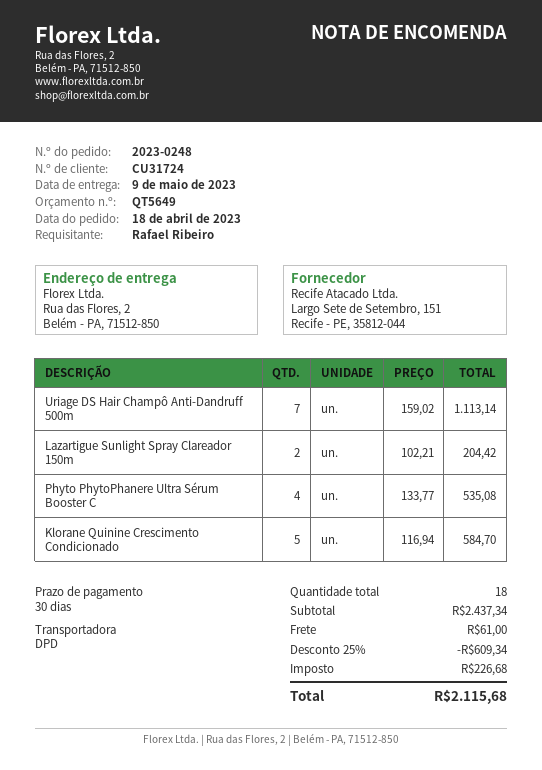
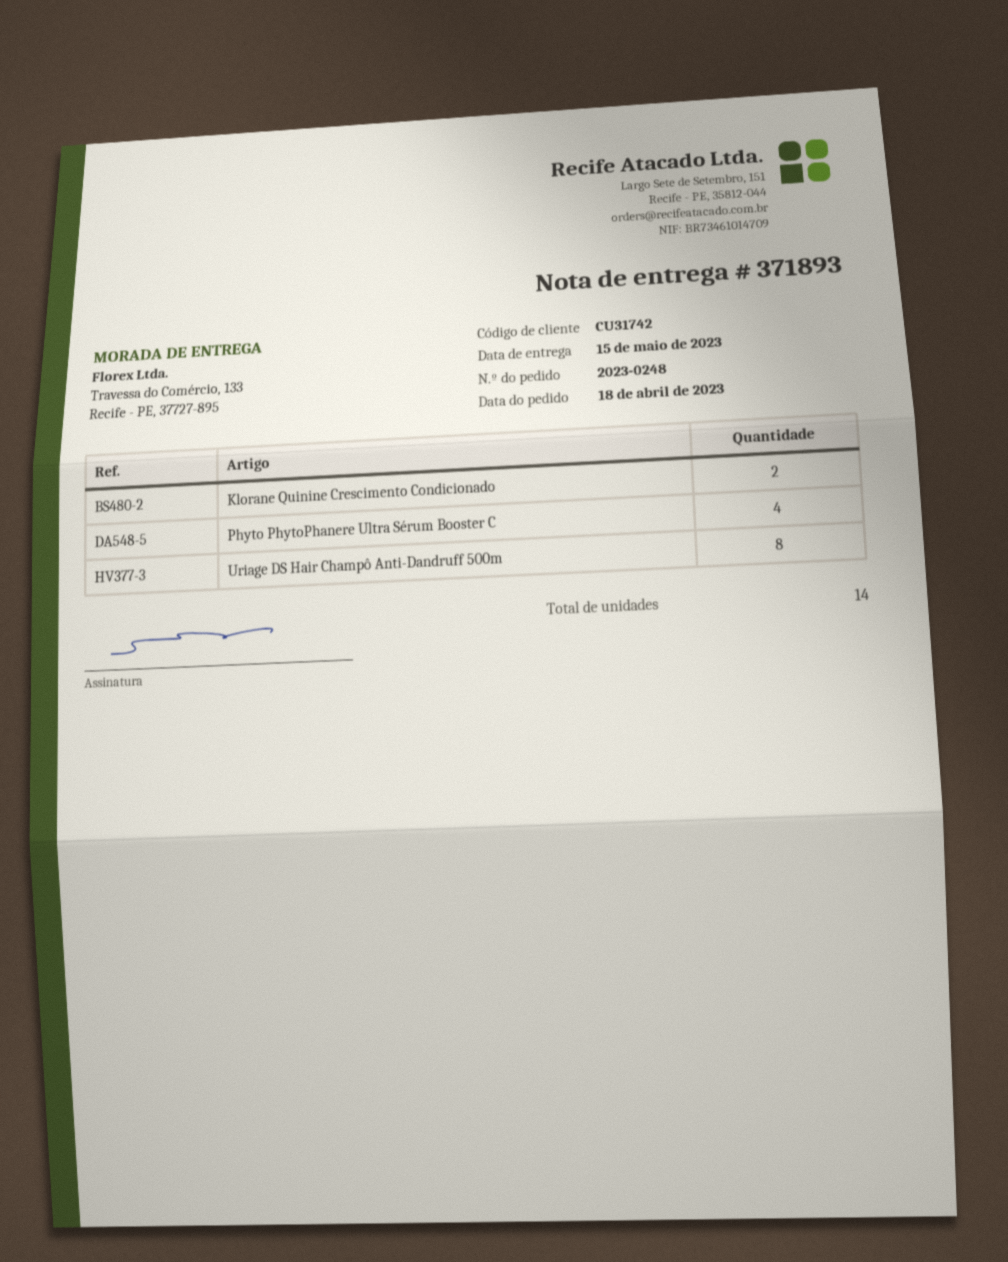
delivery date: 2023-05-09 -> 2023-05-15
customer number: CU31724 -> CU31742
ship to: Rua das Flores, 2, Belém - PA, 71512-850 -> Travessa do Comércio, 133, Recife - PE, 37727-895
Uriage DS Hair Champô Anti-Dandruff 500m: 7 -> 8
Lazartigue Sunlight Spray Clareador 150m: 2 -> none
Klorane Quinine Crescimento Condicionado: 5 -> 2
total quantity: 18 -> 14

